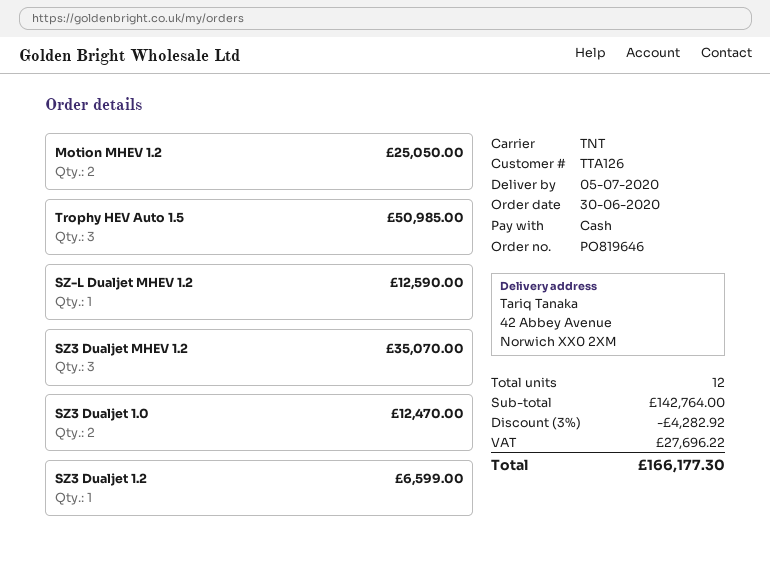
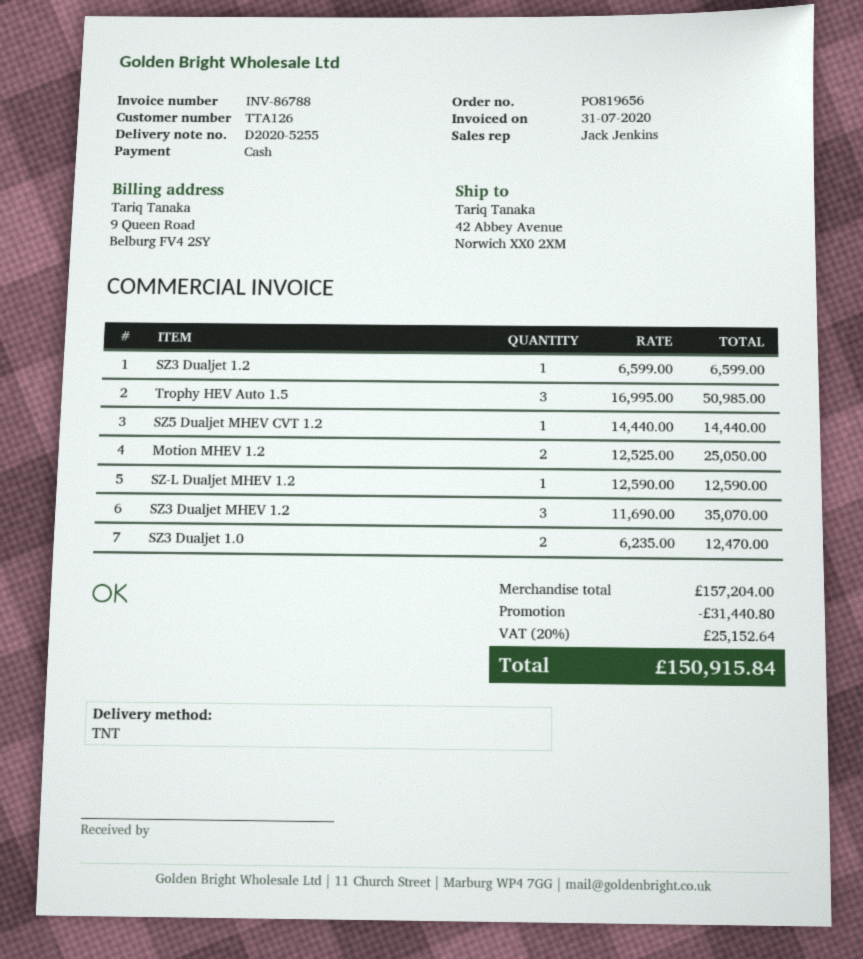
order number: PO819646 -> PO819656
SZ5 Dualjet MHEV CVT 1.2: none -> 1 for 14440.00
subtotal: 142764.00 -> 157204.00
discount: 4282.92 -> 31440.80
tax: 27696.22 -> 25152.64
total: 166177.30 -> 150915.84

